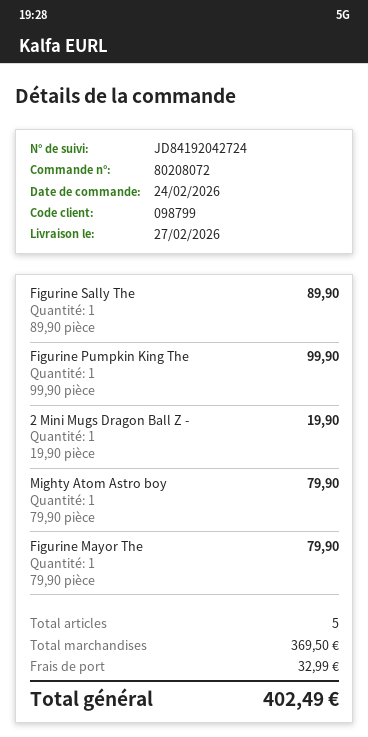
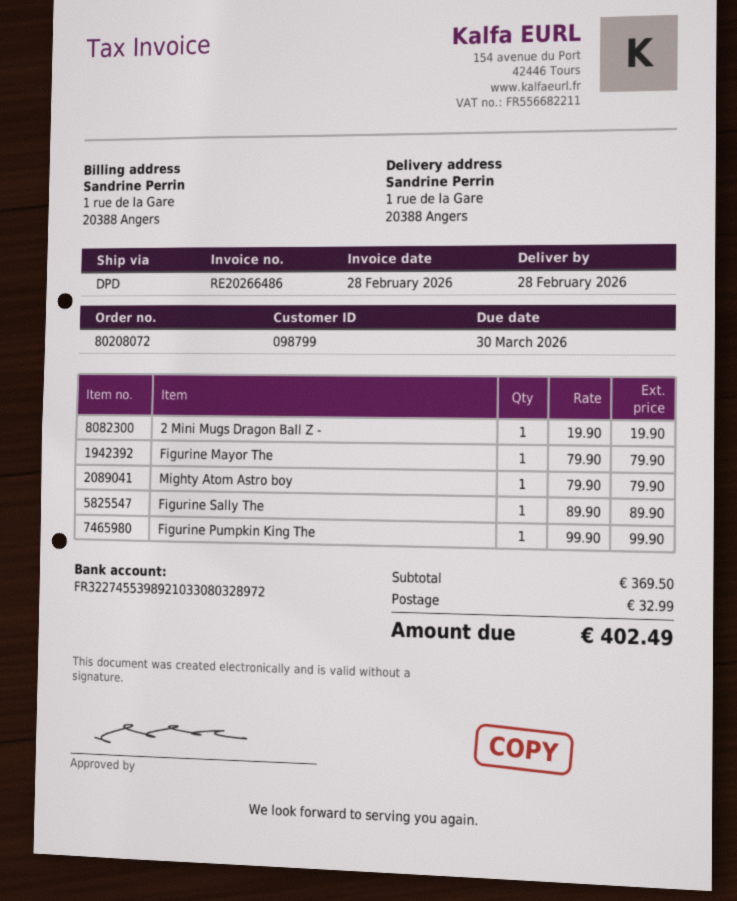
delivery date: 2026-02-27 -> 2026-02-28

